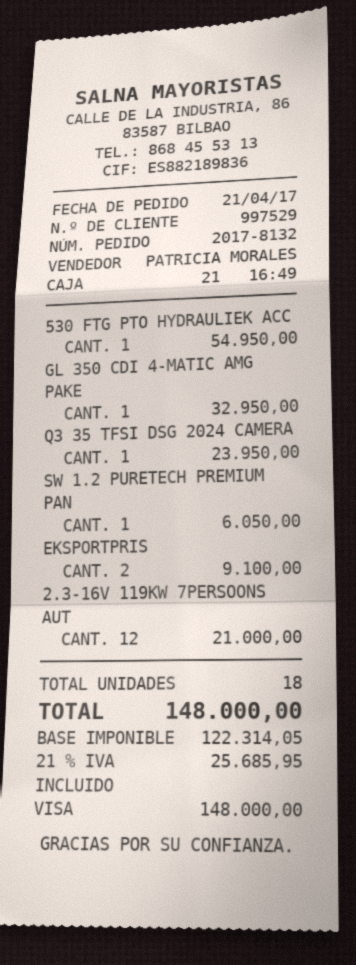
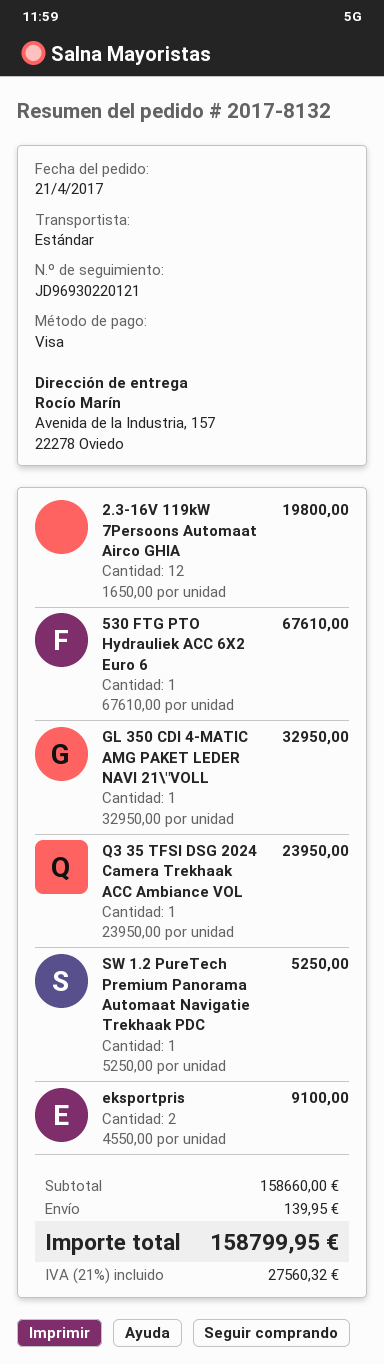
530 FTG PTO HYDRAULIEK ACC: 1 for 54950.00 -> 1 for 67610.00
SW 1.2 PURETECH PREMIUM PAN: 1 for 6050.00 -> 1 for 5250.00
2.3-16V 119KW 7PERSOONS AUT: 12 for 21000.00 -> 12 for 19800.00
shipping: none -> 139.95
tax: 21% = 25685.95 -> 21% = 27560.32
total: 148000.00 -> 158799.95

